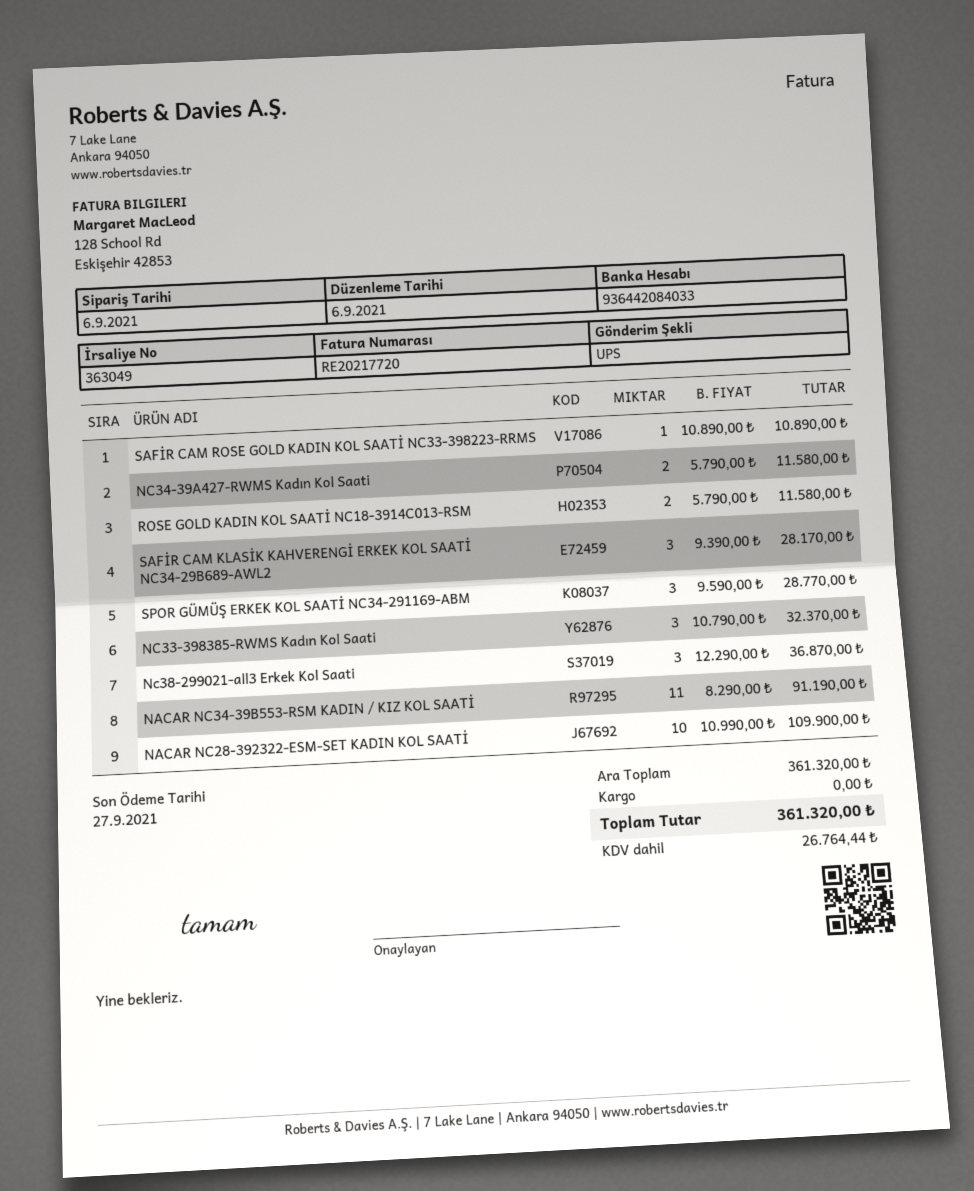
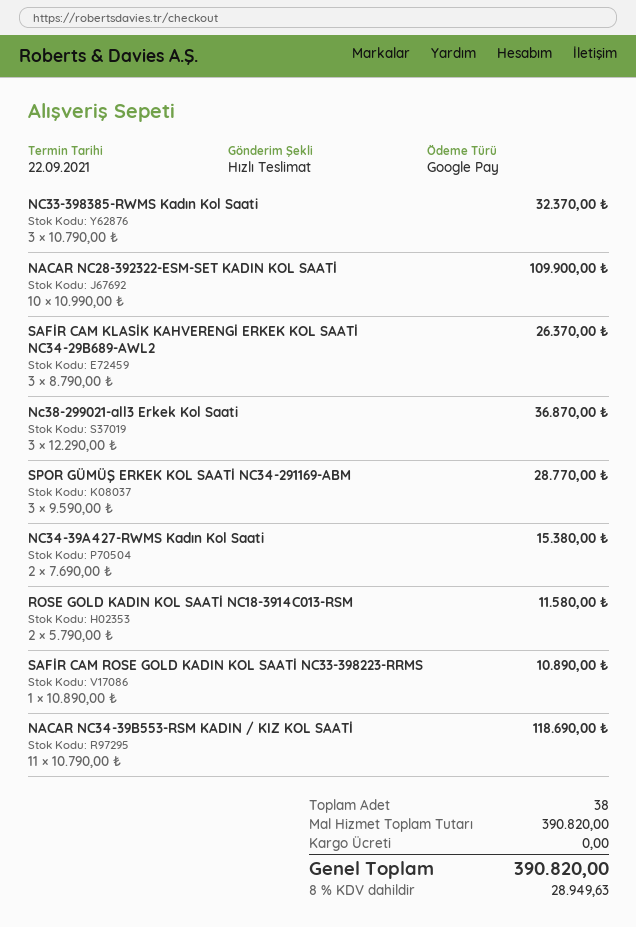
shipping method: UPS -> express
NC34-39A427-RWMS Kadın Kol Saati: 2 x 5790.00 = 11580.00 -> 2 x 7690.00 = 15380.00
SAFİR CAM KLASİK KAHVERENGİ ERKEK KOL SAATİ NC34-29B689-AWL2: 3 x 9390.00 = 28170.00 -> 3 x 8790.00 = 26370.00
NACAR NC34-39B553-RSM KADIN / KIZ KOL SAATİ: 11 x 8290.00 = 91190.00 -> 11 x 10790.00 = 118690.00
subtotal: 361320.00 -> 390820.00
tax: 26764.44 -> 28949.63
total: 361320.00 -> 390820.00

